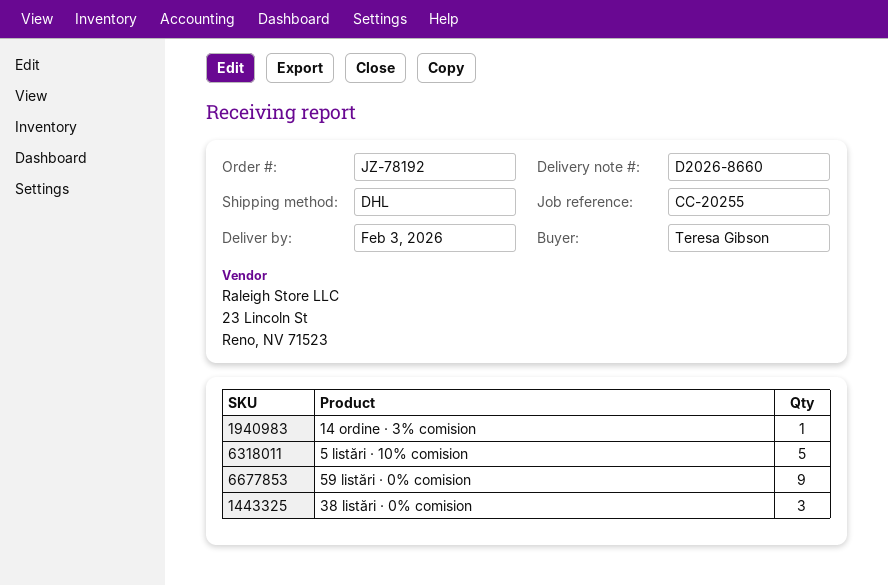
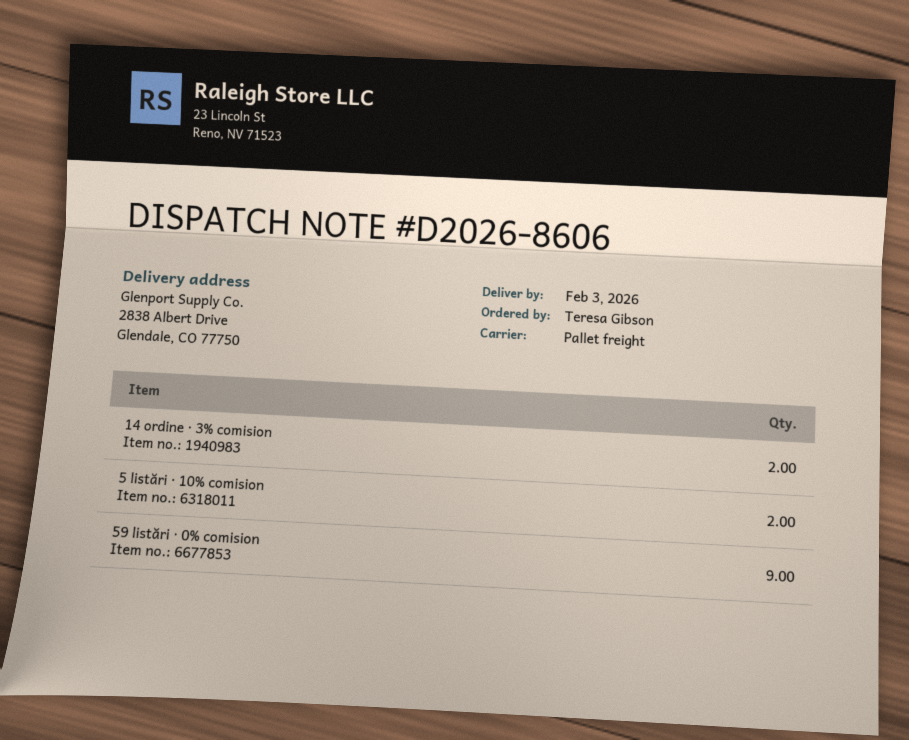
delivery note number: D2026-8660 -> D2026-8606
shipping method: DHL -> pallet freight
14 ordine · 3% comision: 1 -> 2
5 listări · 10% comision: 5 -> 2
38 listări · 0% comision: 3 -> none

